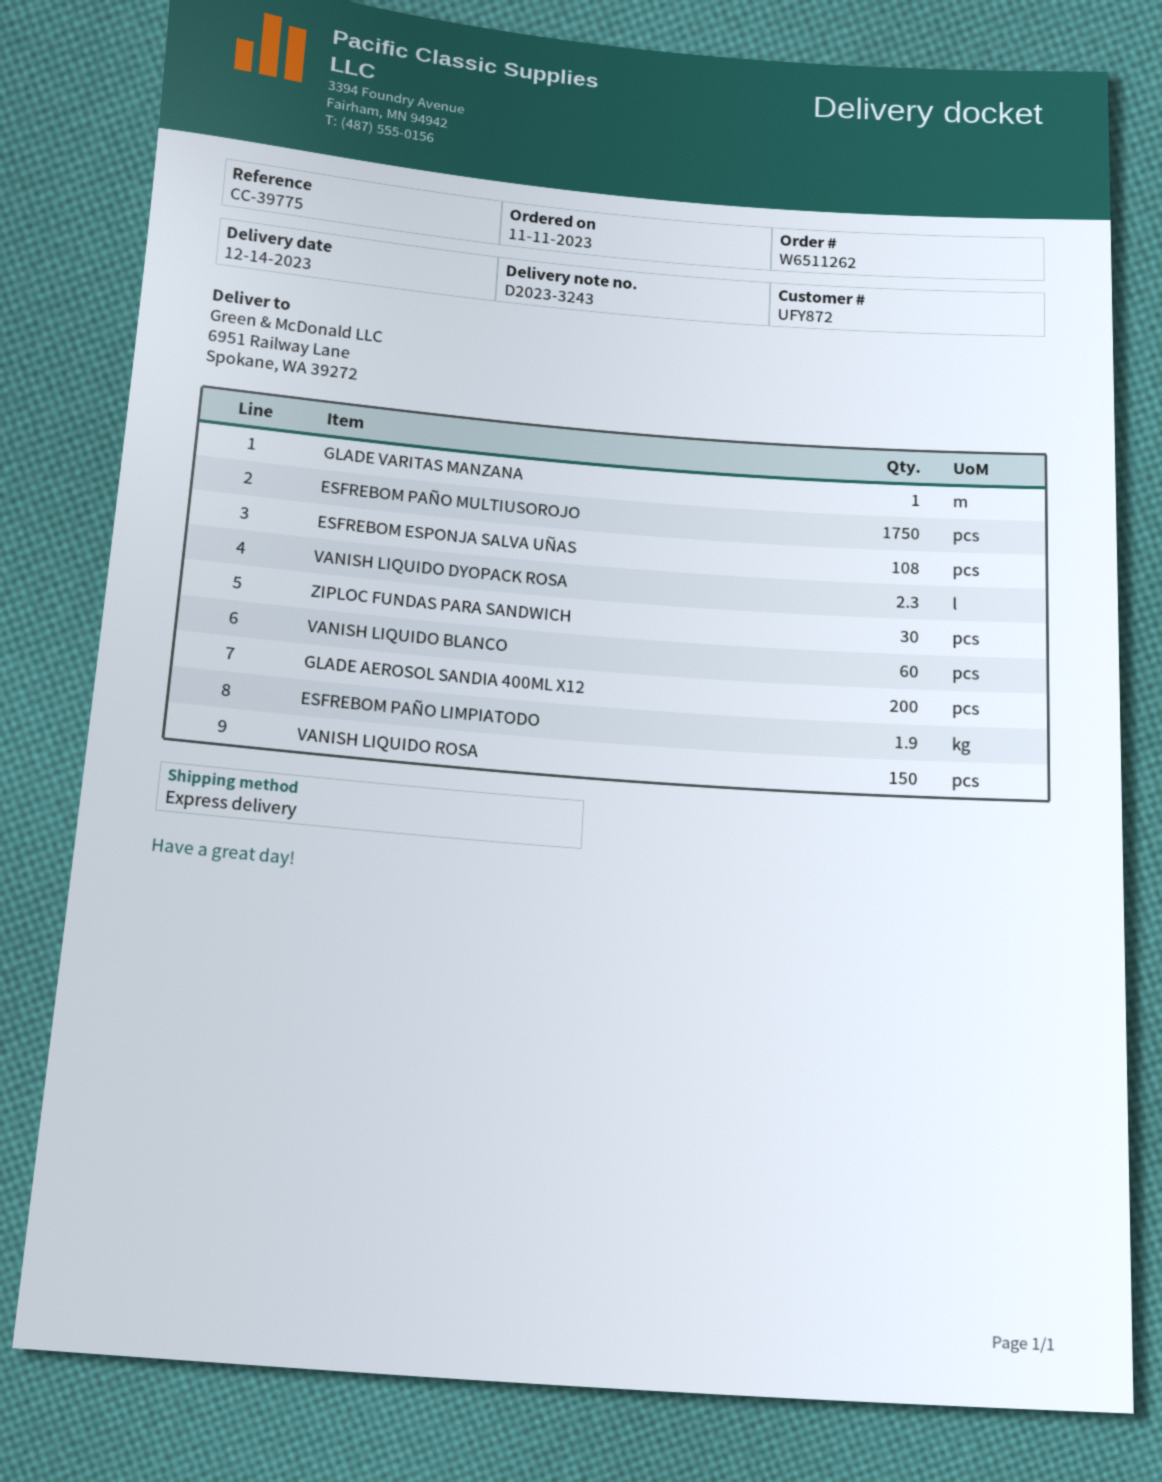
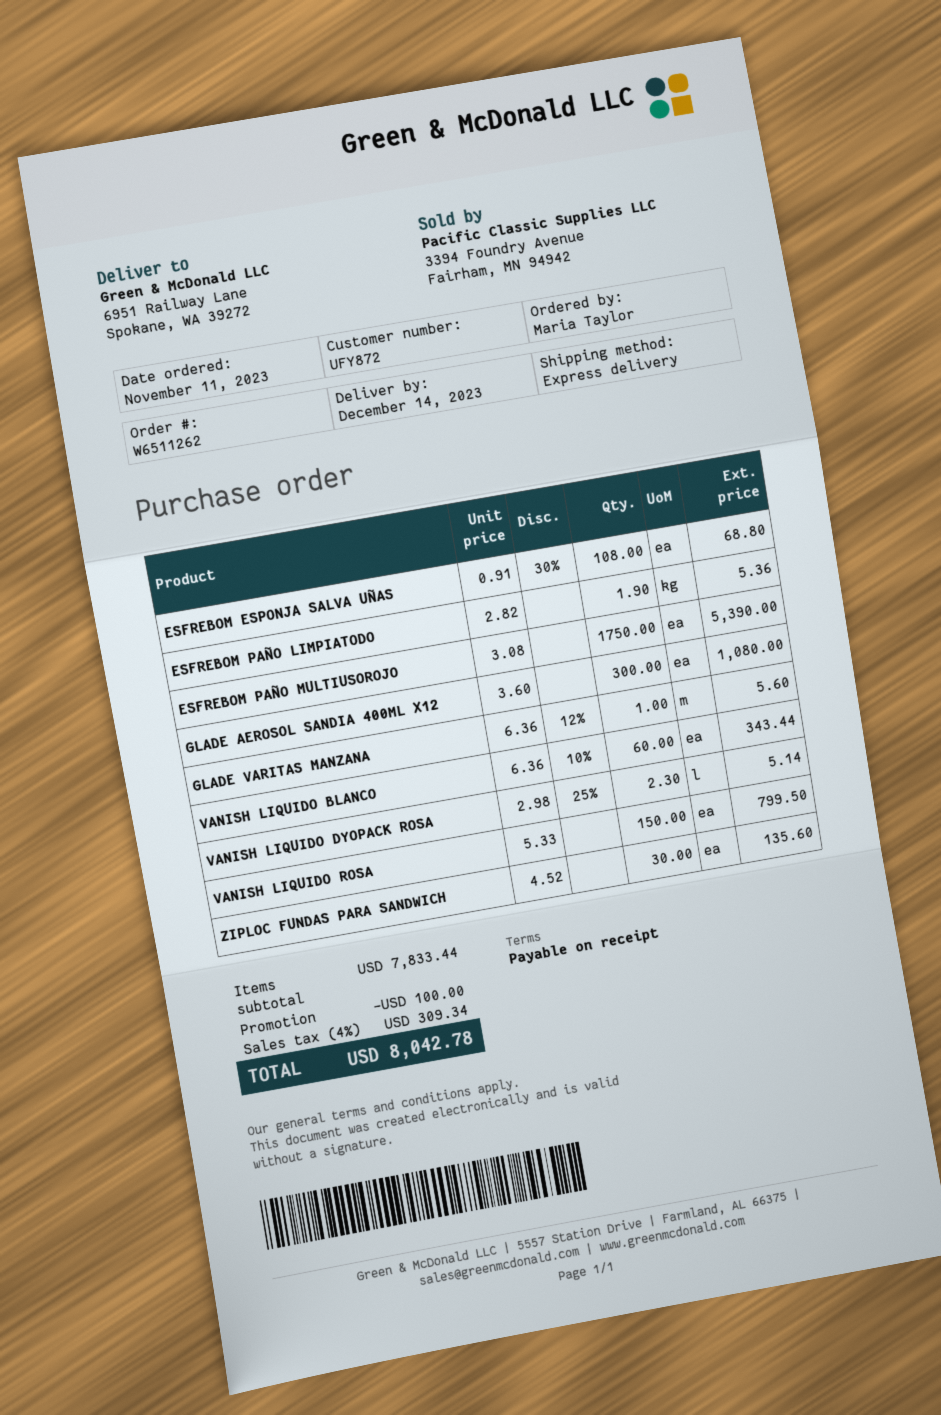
GLADE AEROSOL SANDIA 400ML X12: 200 -> 300

